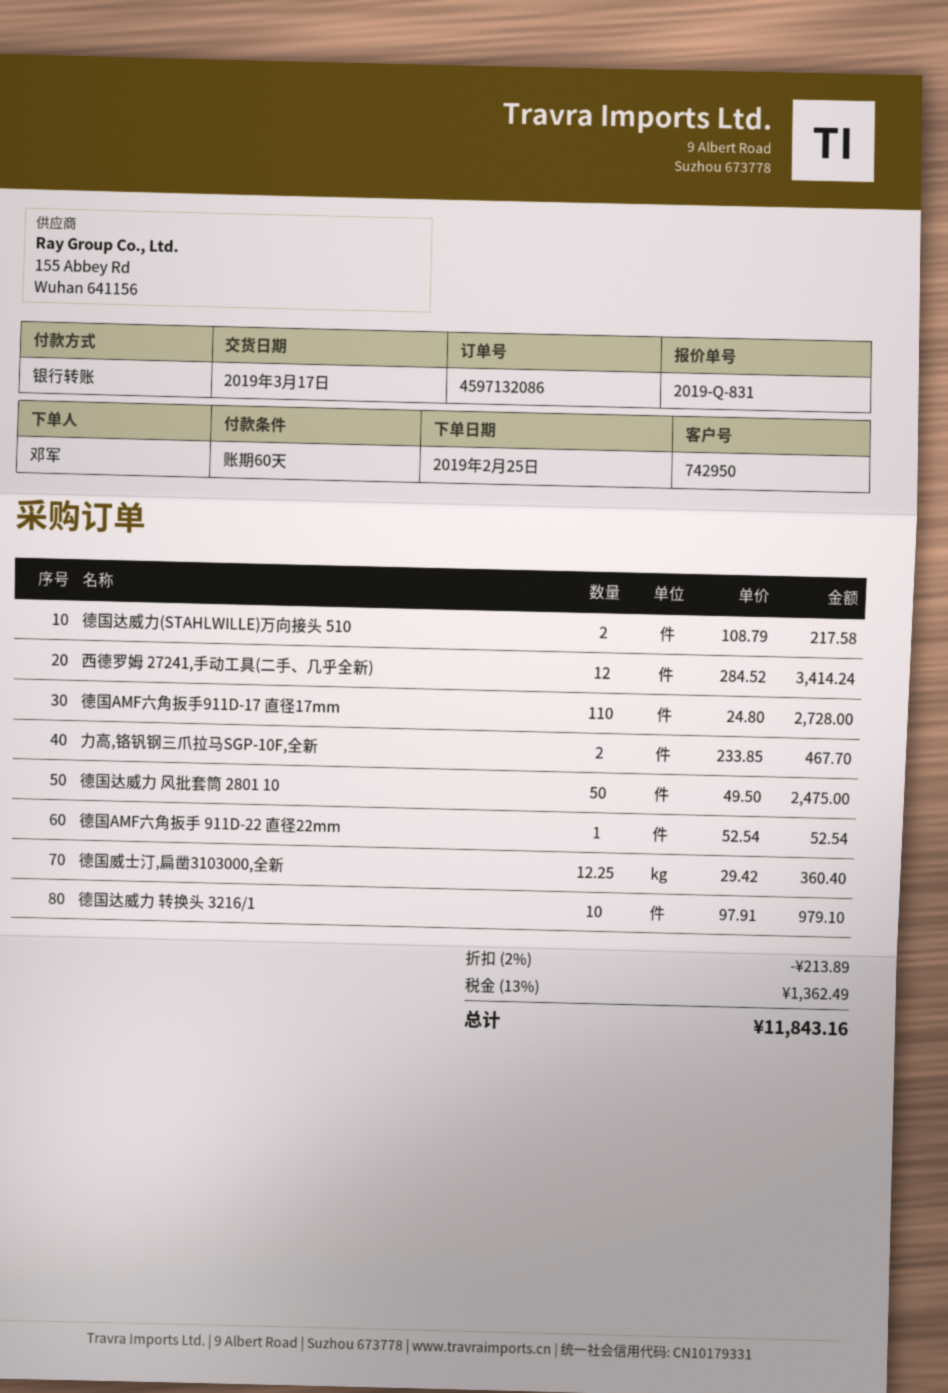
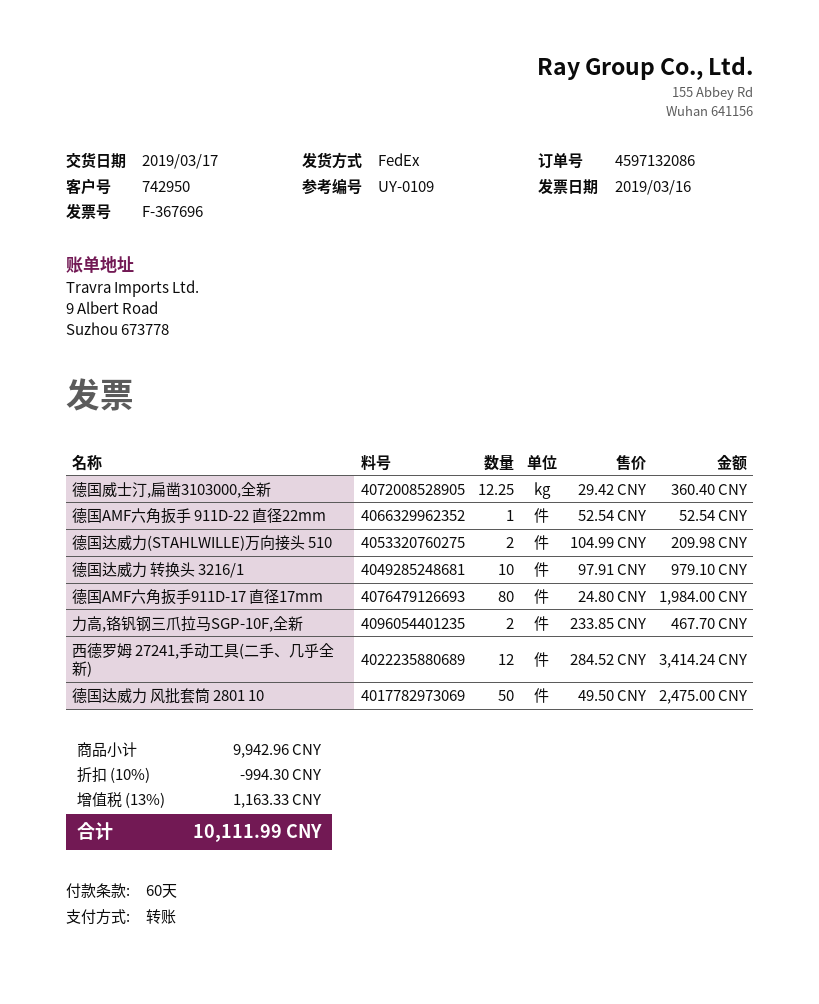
德国达威力(STAHLWILLE)万向接头 510: 2 x 108.79 = 217.58 -> 2 x 104.99 = 209.98
德国AMF六角扳手911D-17 直径17mm: 110 x 24.80 = 2728.00 -> 80 x 24.80 = 1984.00
discount: 2% = 213.89 -> 10% = 994.30
tax: 13% = 1362.49 -> 13% = 1163.33
total: 11843.16 -> 10111.99

